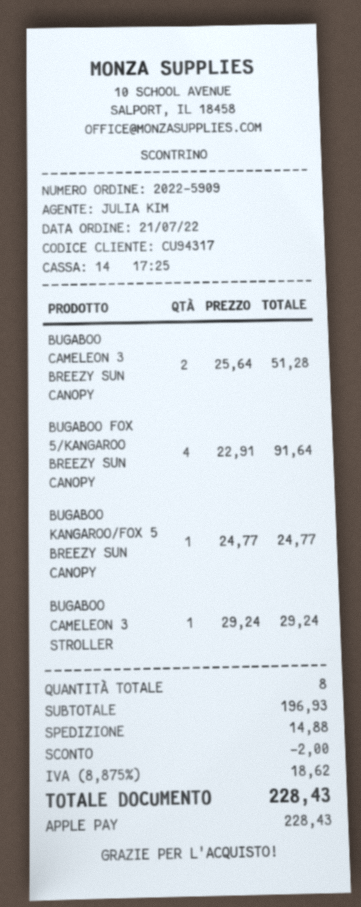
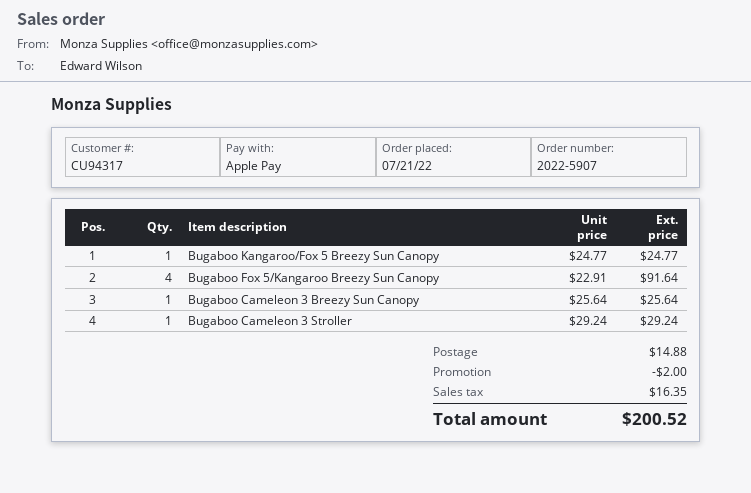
order number: 2022-5909 -> 2022-5907
BUGABOO CAMELEON 3 BREEZY SUN CANOPY: 2 x 25.64 = 51.28 -> 1 x 25.64 = 25.64
tax: 18.62 -> 16.35
total: 228.43 -> 200.52

